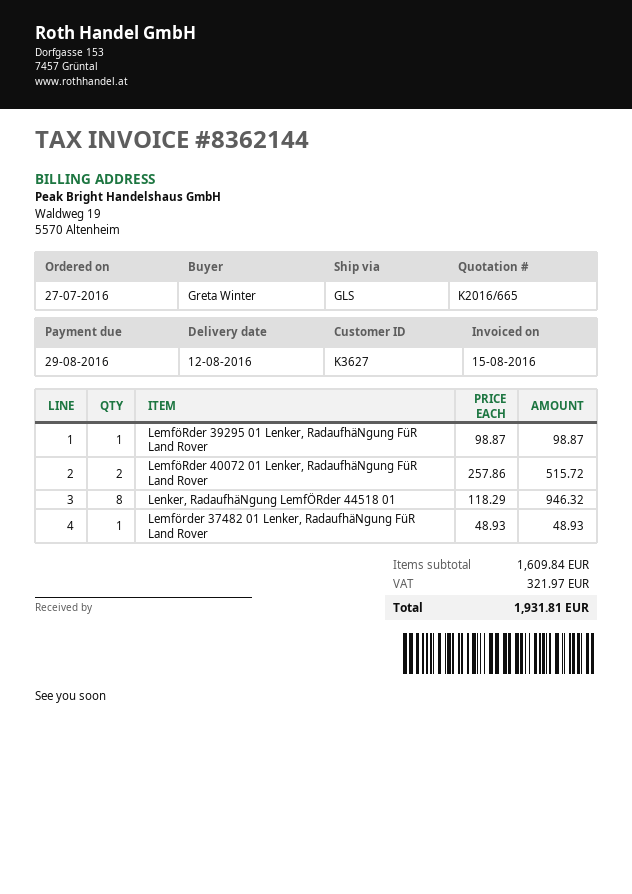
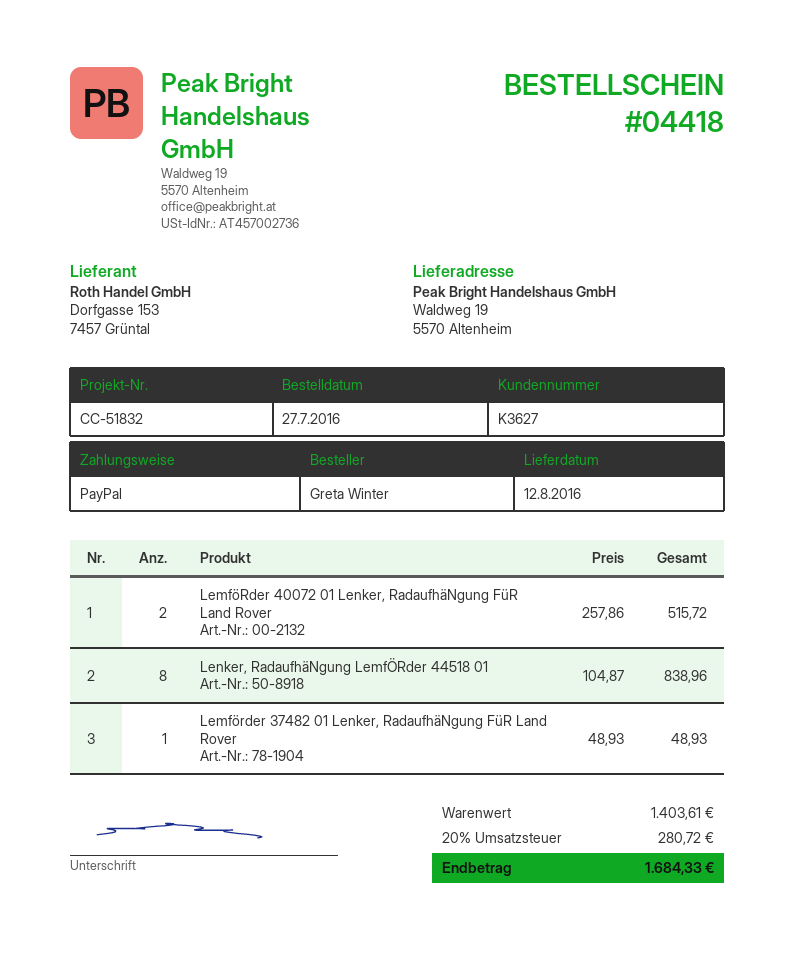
LemföRder 39295 01 Lenker, RadaufhäNgung FüR Land Rover: 1 x 98.87 = 98.87 -> none
Lenker, RadaufhäNgung LemfÖRder 44518 01: 8 x 118.29 = 946.32 -> 8 x 104.87 = 838.96
subtotal: 1609.84 -> 1403.61
tax: 321.97 -> 280.72
total: 1931.81 -> 1684.33

